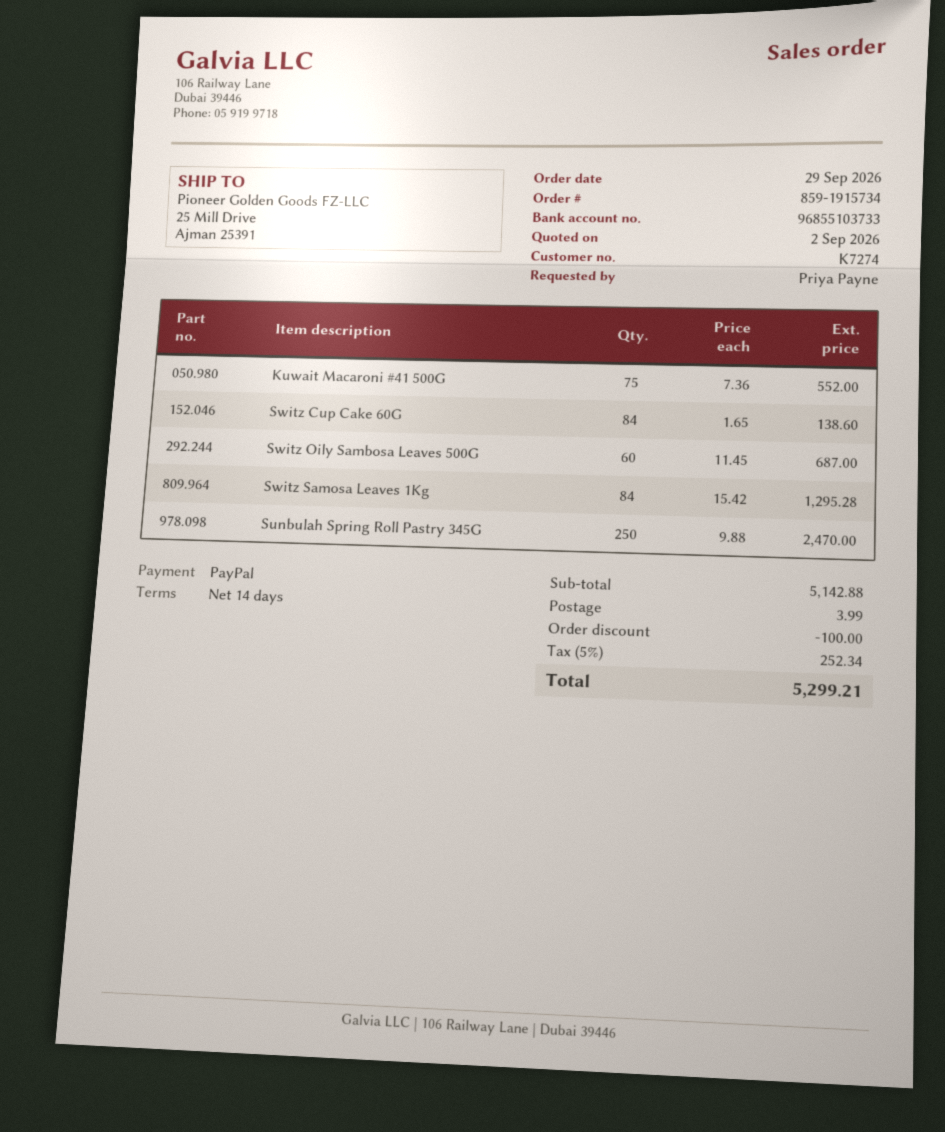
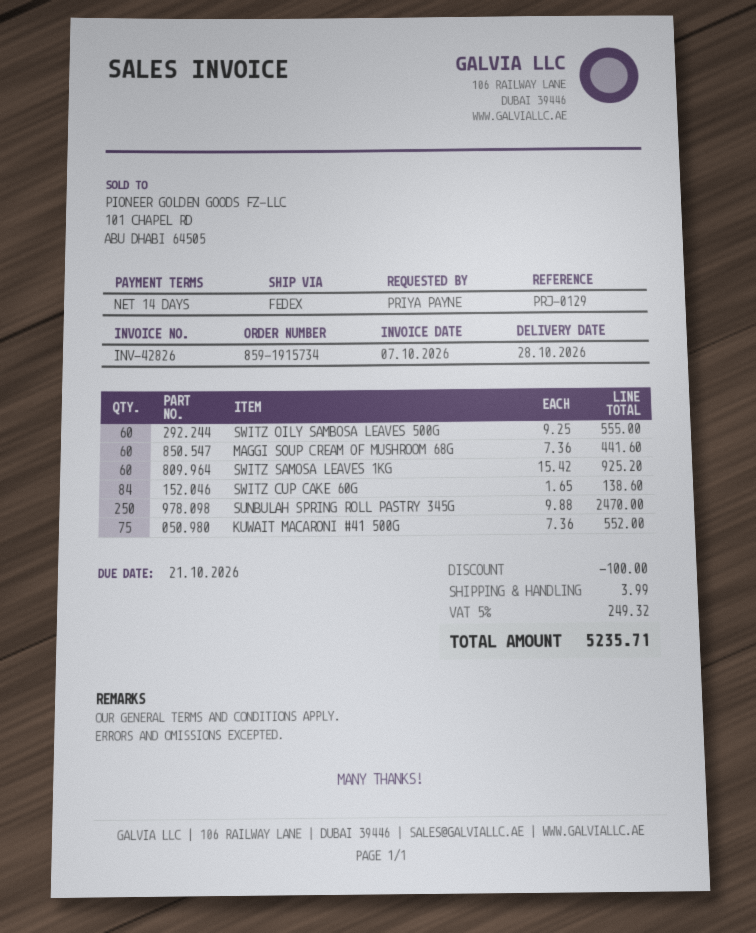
Switz Oily Sambosa Leaves 500G: 60 x 11.45 = 687.00 -> 60 x 9.25 = 555.00
Switz Samosa Leaves 1Kg: 84 x 15.42 = 1295.28 -> 60 x 15.42 = 925.20
MAGGI SOUP CREAM OF MUSHROOM 68G: none -> 60 x 7.36 = 441.60
tax: 5% = 252.34 -> 5% = 249.32
total: 5299.21 -> 5235.71

